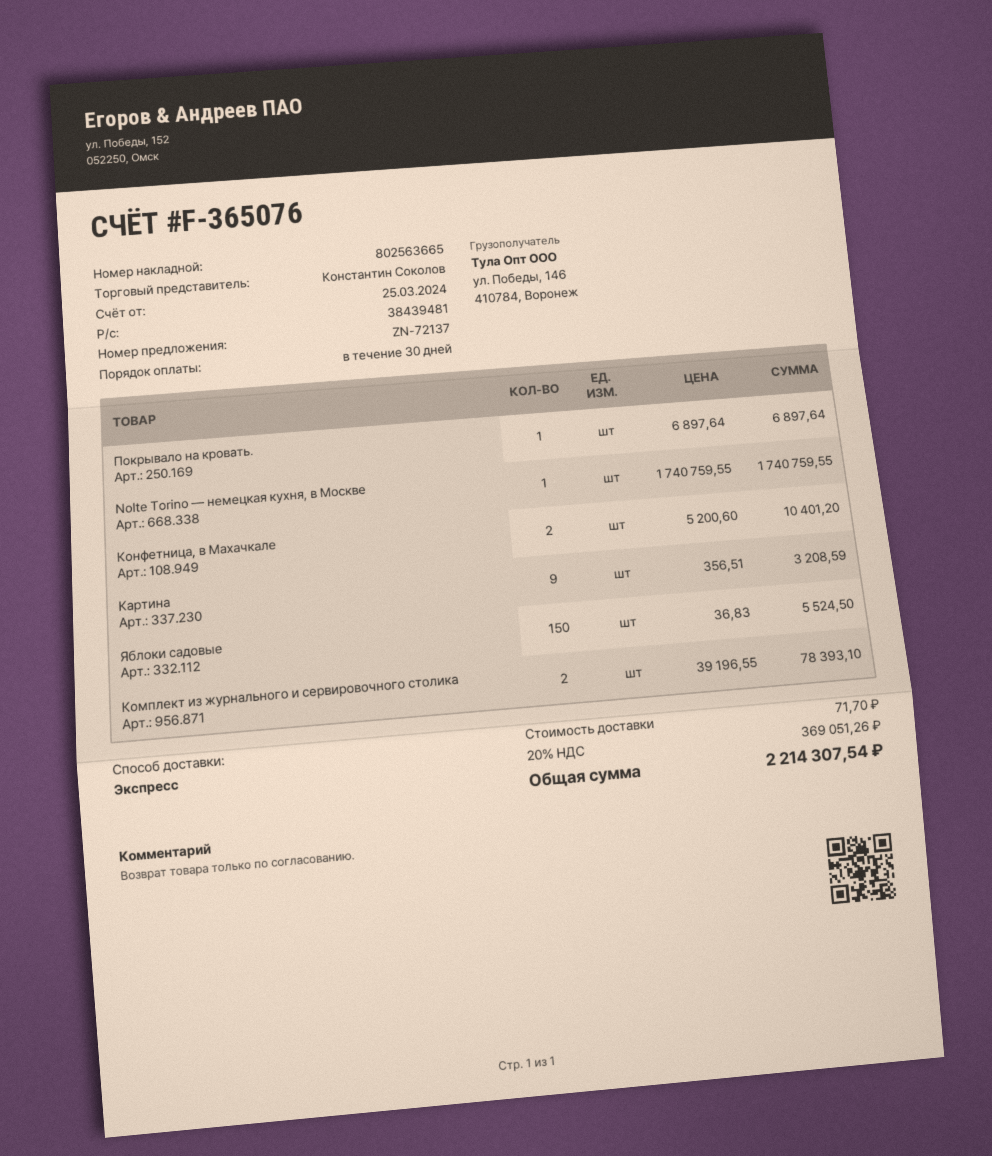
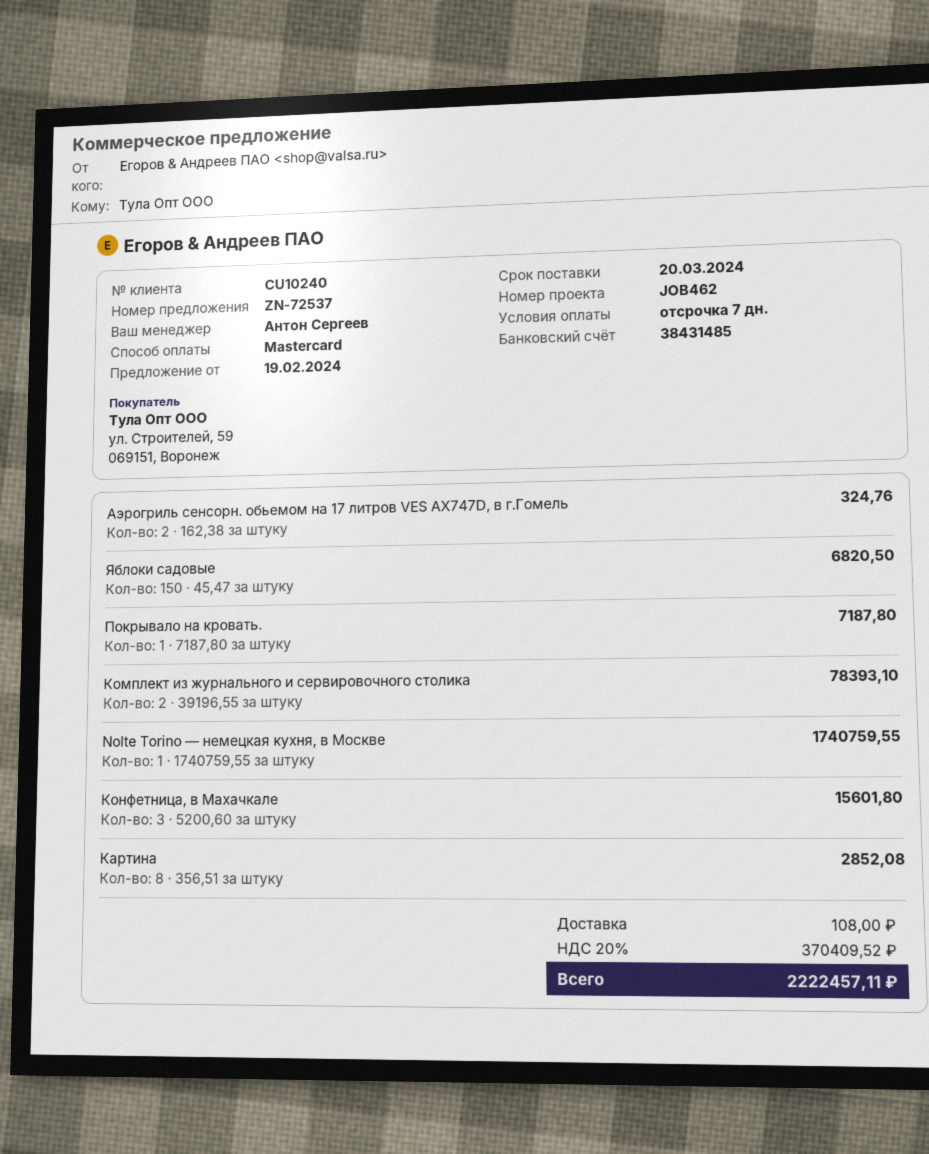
quote number: ZN-72137 -> ZN-72537
payment terms: 30 days -> 7 days
sales rep: Константин Соколов -> Антон Сергеев
bank account: 38439481 -> 38431485
Покрывало на кровать.: 1 x 6897.64 = 6897.64 -> 1 x 7187.80 = 7187.80
Конфетница, в Махачкале: 2 x 5200.60 = 10401.20 -> 3 x 5200.60 = 15601.80
Картина: 9 x 356.51 = 3208.59 -> 8 x 356.51 = 2852.08
Яблоки садовые: 150 x 36.83 = 5524.50 -> 150 x 45.47 = 6820.50
Аэрогриль сенсорн. обьемом на 17 литров VES AX747D, в г.Гомель: none -> 2 x 162.38 = 324.76
shipping: 71.70 -> 108.00
tax: 20% = 369051.26 -> 20% = 370409.52
total: 2214307.54 -> 2222457.11

